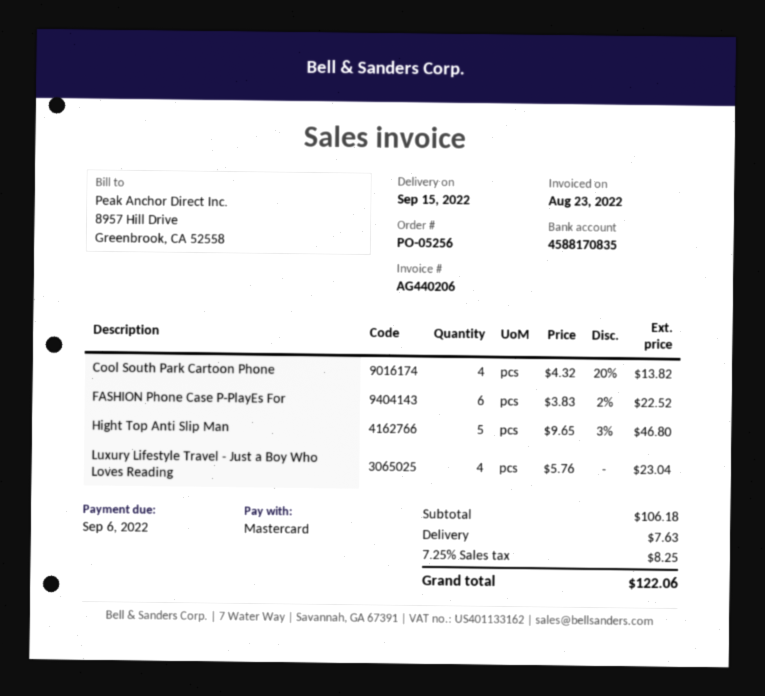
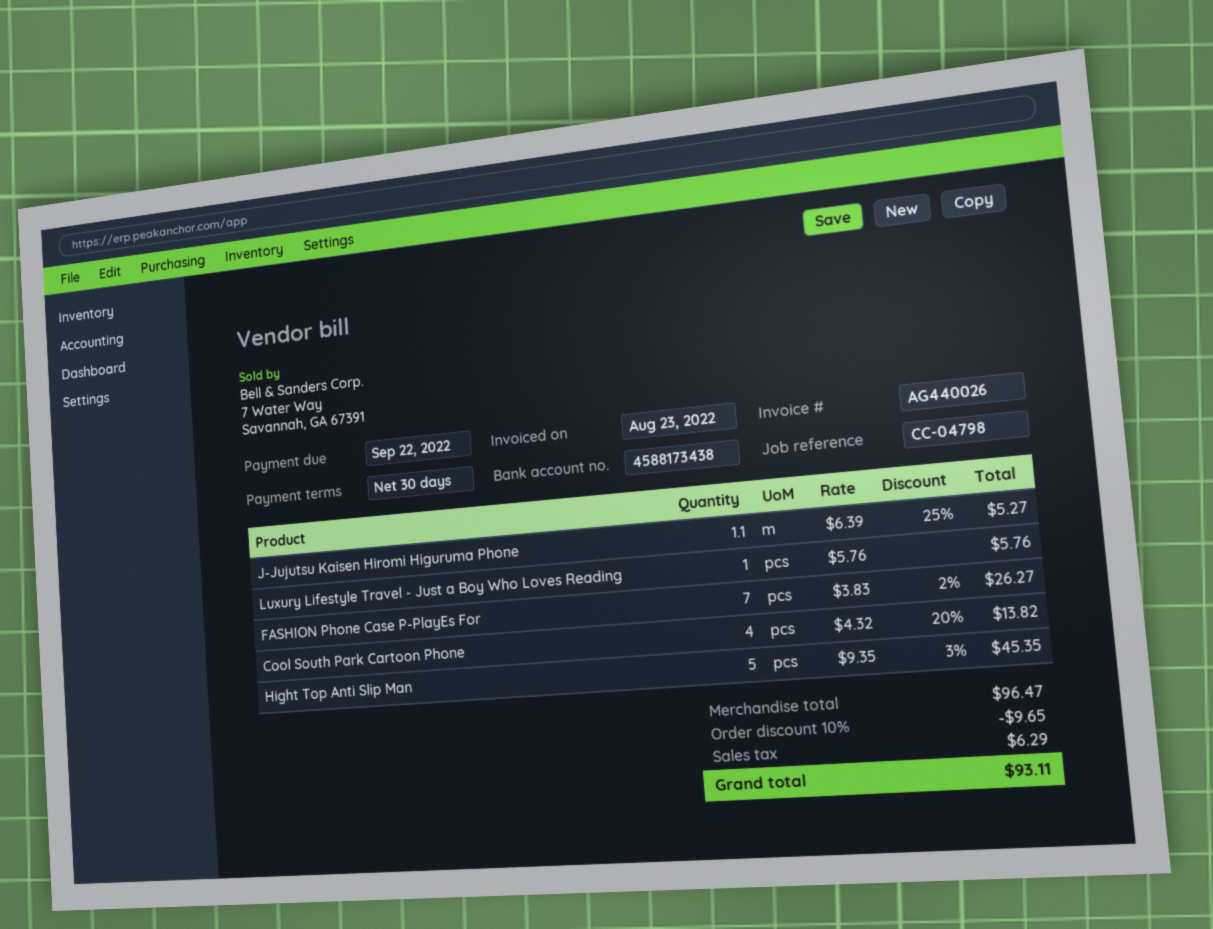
invoice number: AG440206 -> AG440026
due date: 2022-09-06 -> 2022-09-22
bank account: 4588170835 -> 4588173438
FASHION Phone Case P-PlayEs For: 6 x 3.83 - 2% = 22.52 -> 7 x 3.83 - 2% = 26.27
Hight Top Anti Slip Man: 5 x 9.65 - 3% = 46.80 -> 5 x 9.35 - 3% = 45.35
Luxury Lifestyle Travel - Just a Boy Who Loves Reading: 4 x 5.76 = 23.04 -> 1 x 5.76 = 5.76
J-Jujutsu Kaisen Hiromi Higuruma Phone: none -> 1.1 x 6.39 - 25% = 5.27
subtotal: 106.18 -> 96.47
discount: none -> 10% = 9.65
shipping: 7.63 -> none
tax: 8.25 -> 6.29
total: 122.06 -> 93.11

